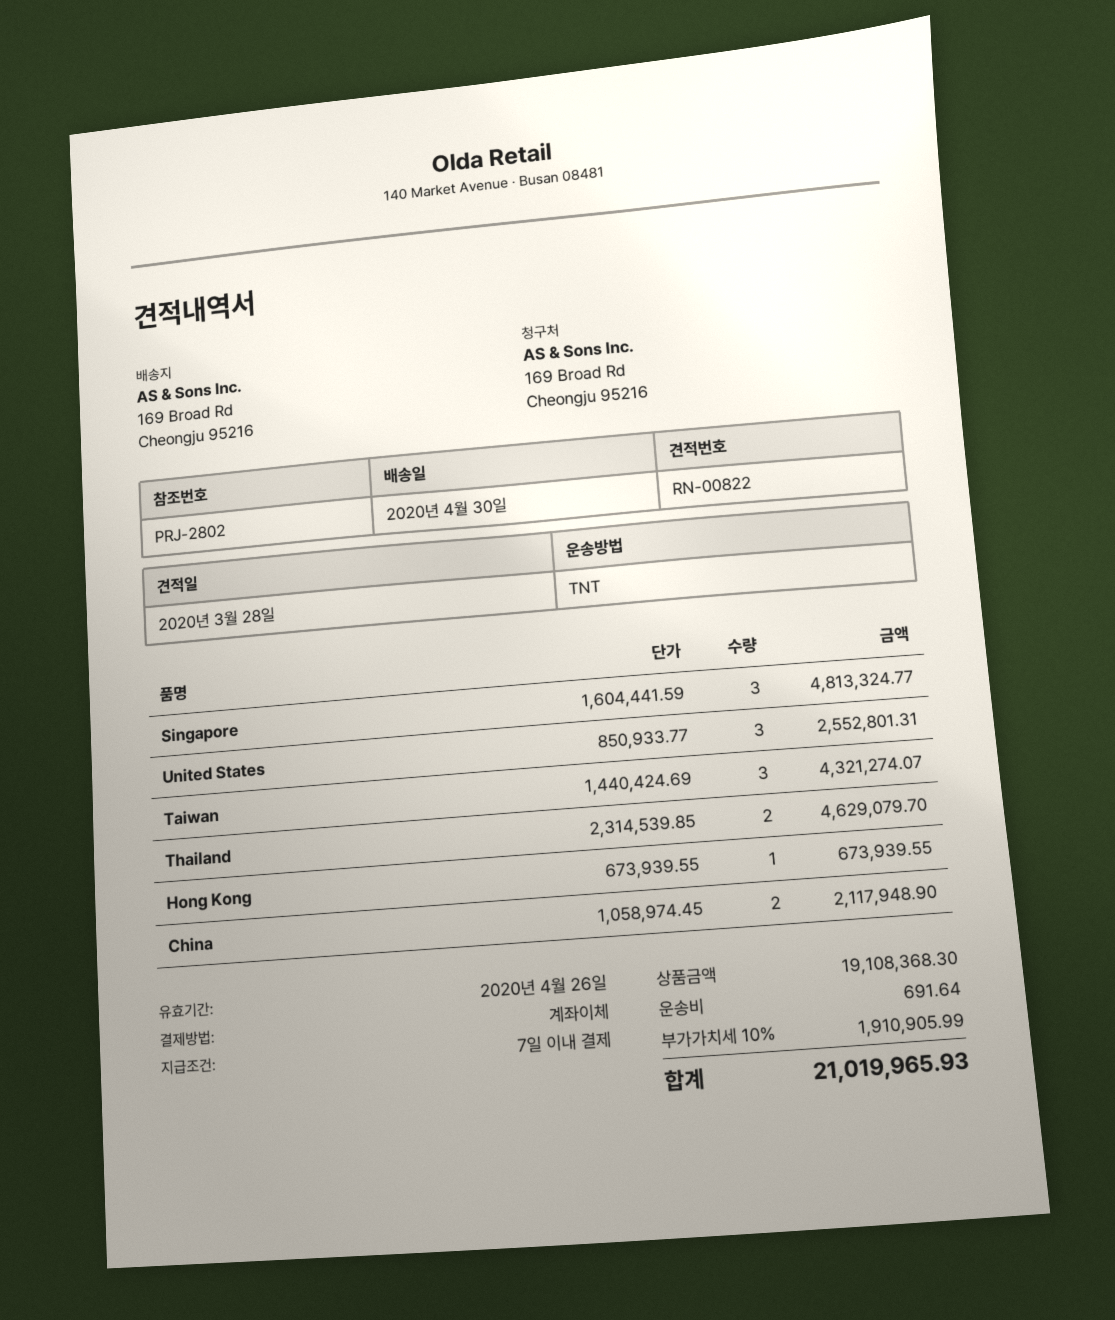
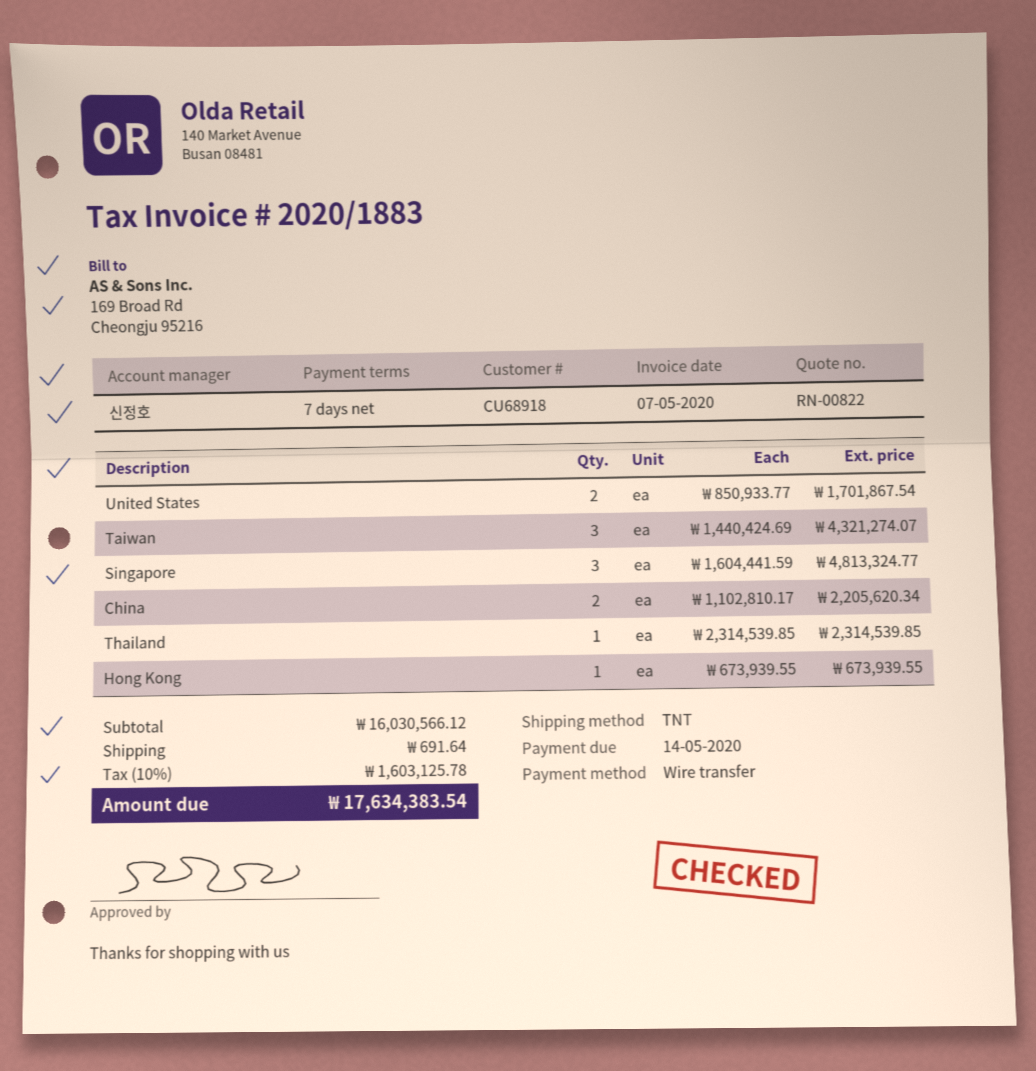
United States: 3 x 850933.77 = 2552801.31 -> 2 x 850933.77 = 1701867.54
Thailand: 2 x 2314539.85 = 4629079.70 -> 1 x 2314539.85 = 2314539.85
China: 2 x 1058974.45 = 2117948.90 -> 2 x 1102810.17 = 2205620.34
subtotal: 19108368.30 -> 16030566.12
tax: 10% = 1910905.99 -> 10% = 1603125.78
total: 21019965.93 -> 17634383.54

